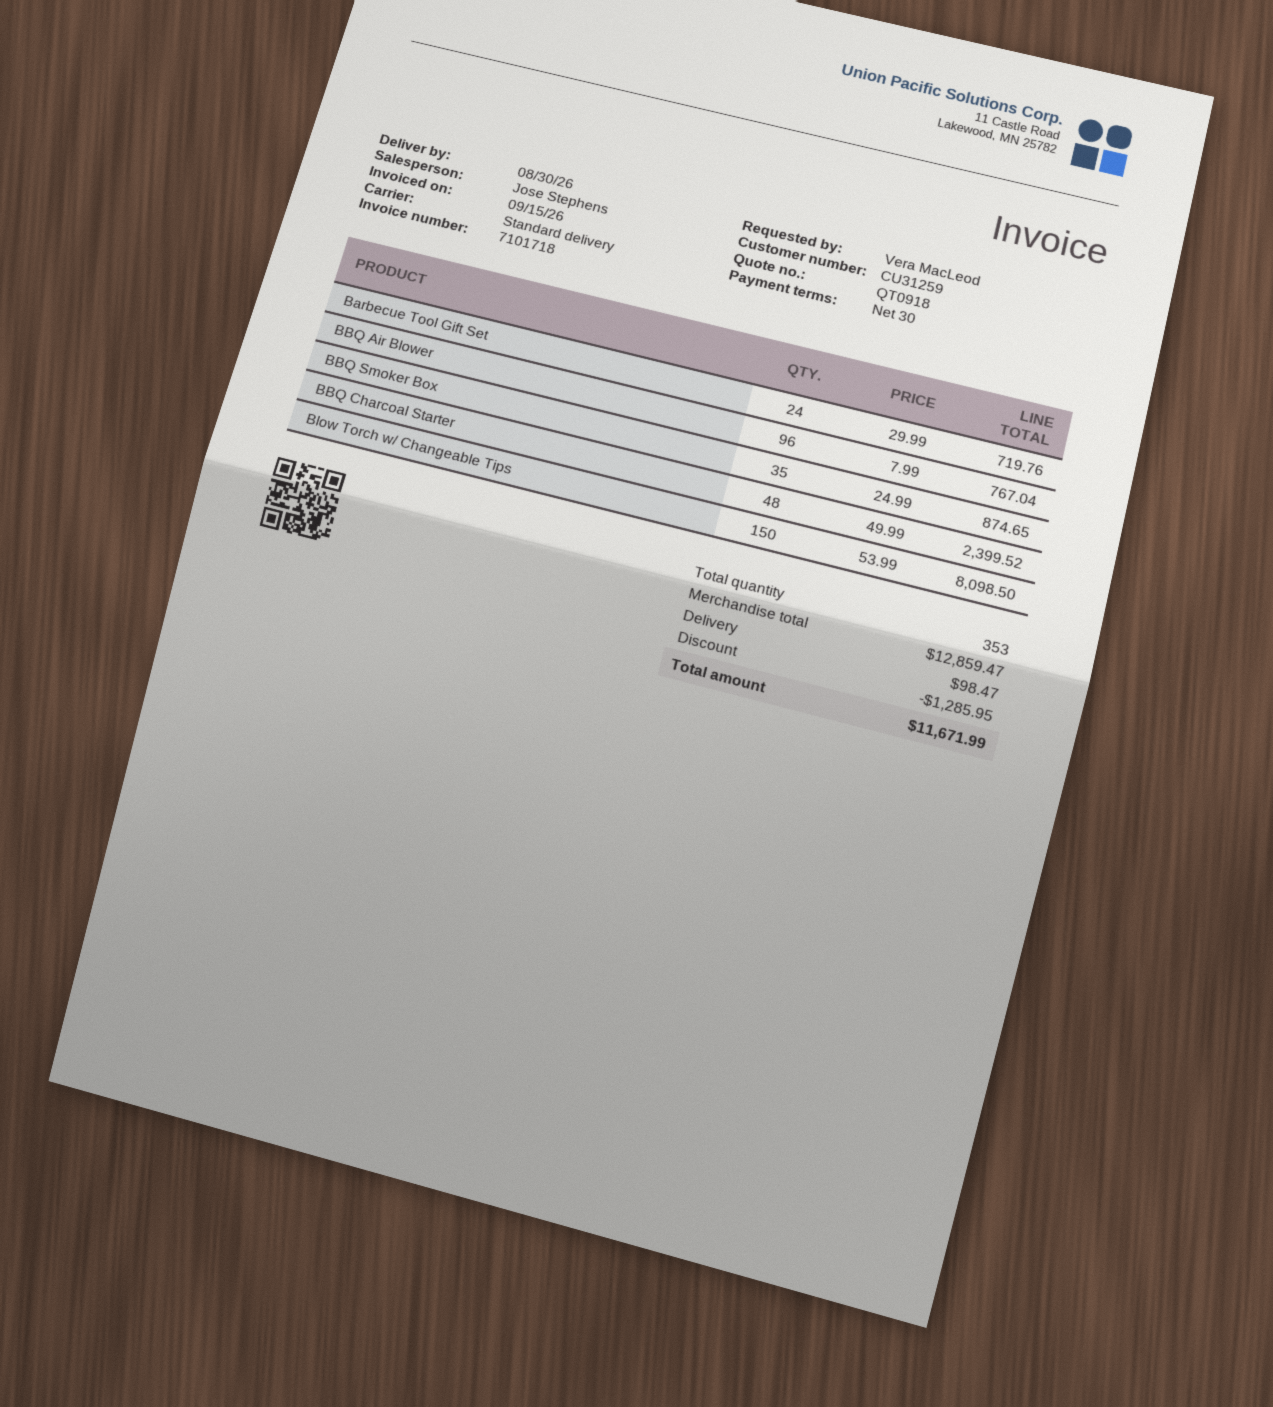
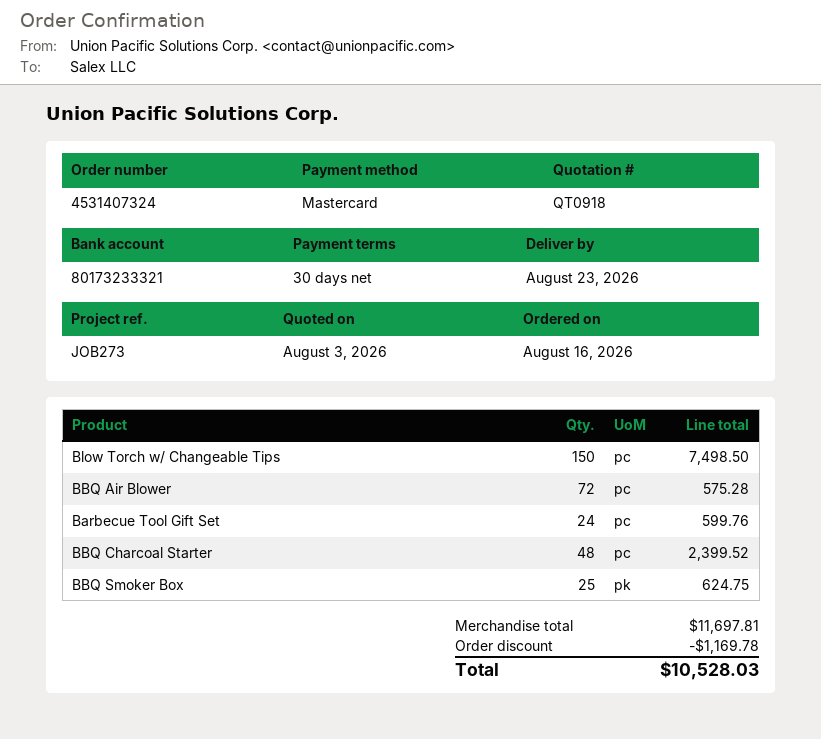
delivery date: 2026-08-30 -> 2026-08-23
Barbecue Tool Gift Set: 24 for 719.76 -> 24 for 599.76
BBQ Air Blower: 96 for 767.04 -> 72 for 575.28
BBQ Smoker Box: 35 for 874.65 -> 25 for 624.75
Blow Torch w/ Changeable Tips: 150 for 8098.50 -> 150 for 7498.50
subtotal: 12859.47 -> 11697.81
discount: 1285.95 -> 1169.78
shipping: 98.47 -> none
total: 11671.99 -> 10528.03

